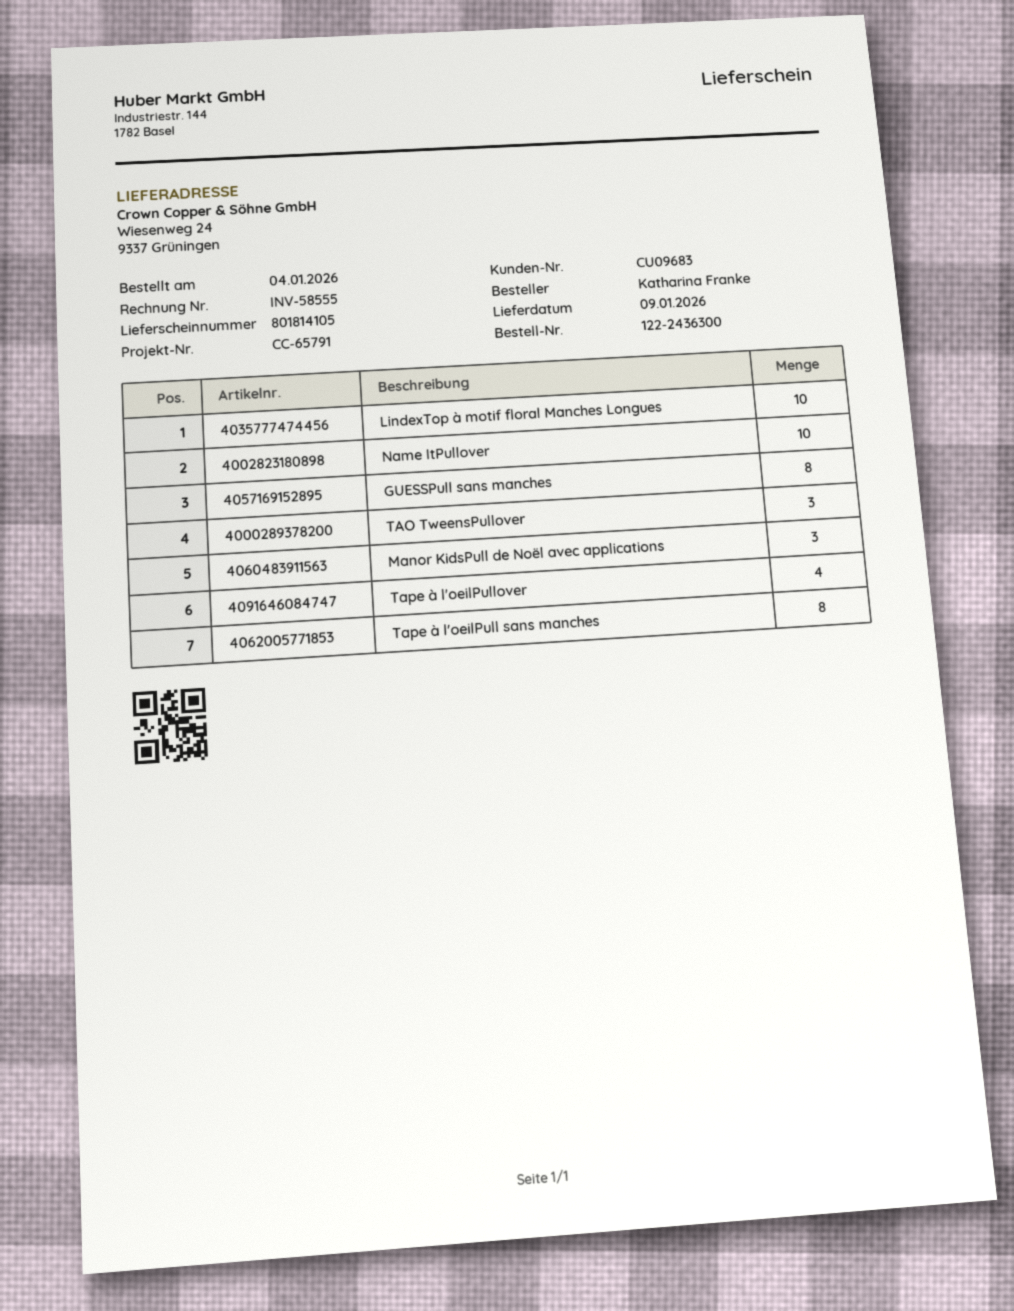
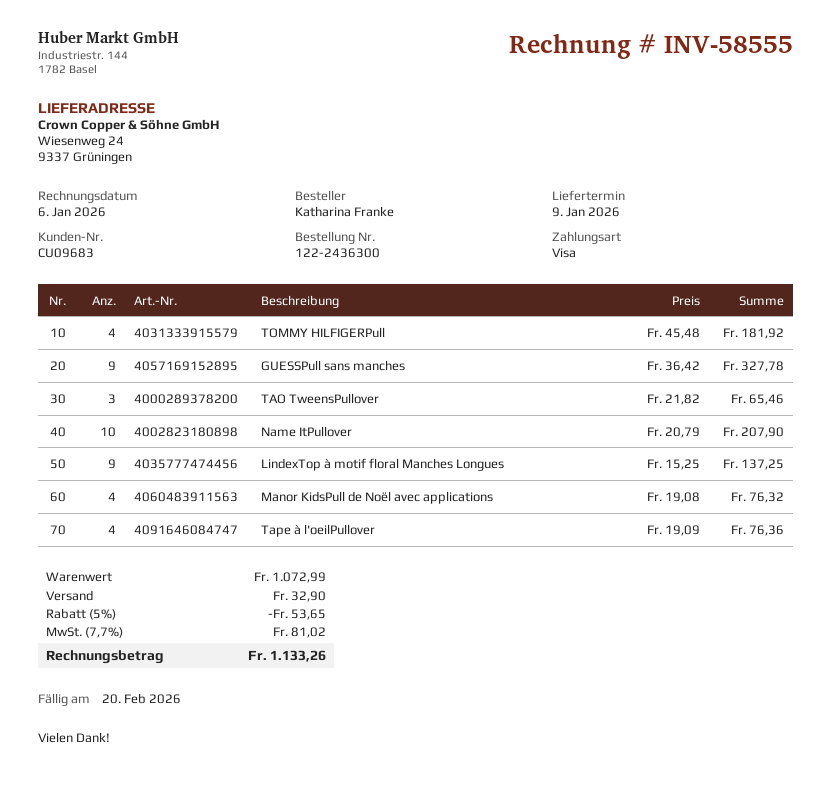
LindexTop à motif floral Manches Longues: 10 -> 9
GUESSPull sans manches: 8 -> 9
Manor KidsPull de Noël avec applications: 3 -> 4
Tape à l'oeilPull sans manches: 8 -> none
TOMMY HILFIGERPull: none -> 4

